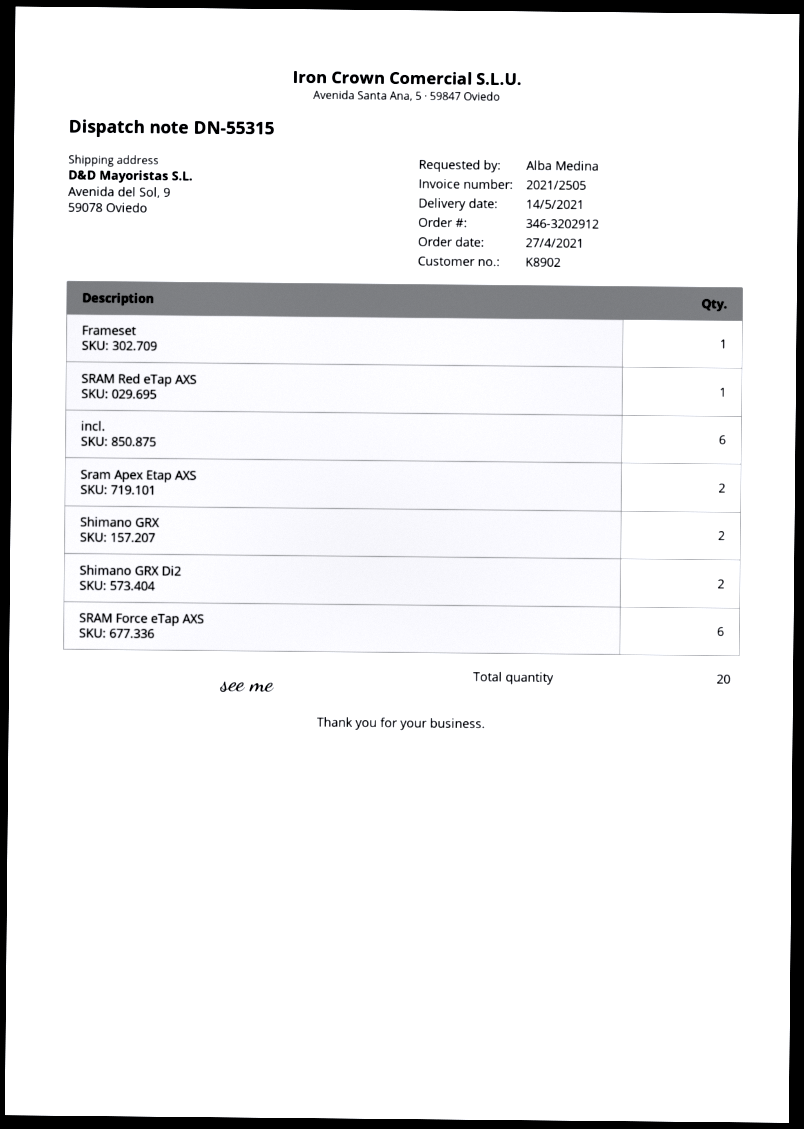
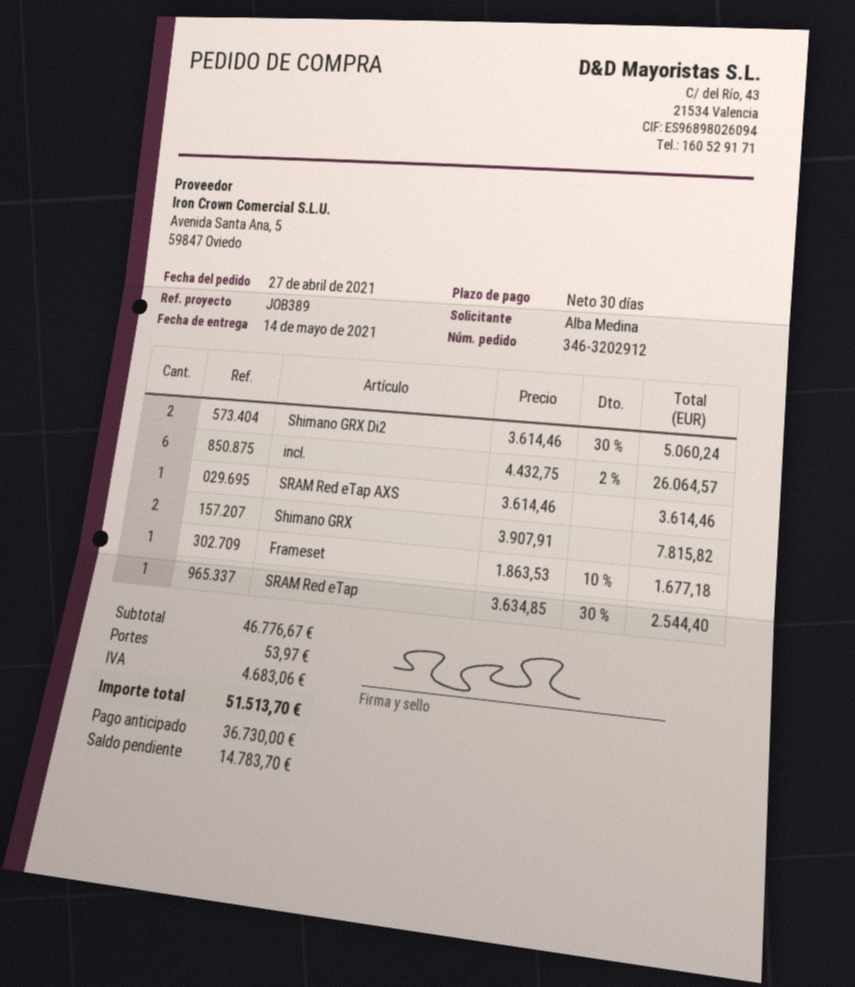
Sram Apex Etap AXS: 2 -> none
SRAM Force eTap AXS: 6 -> none
SRAM Red eTap: none -> 1

